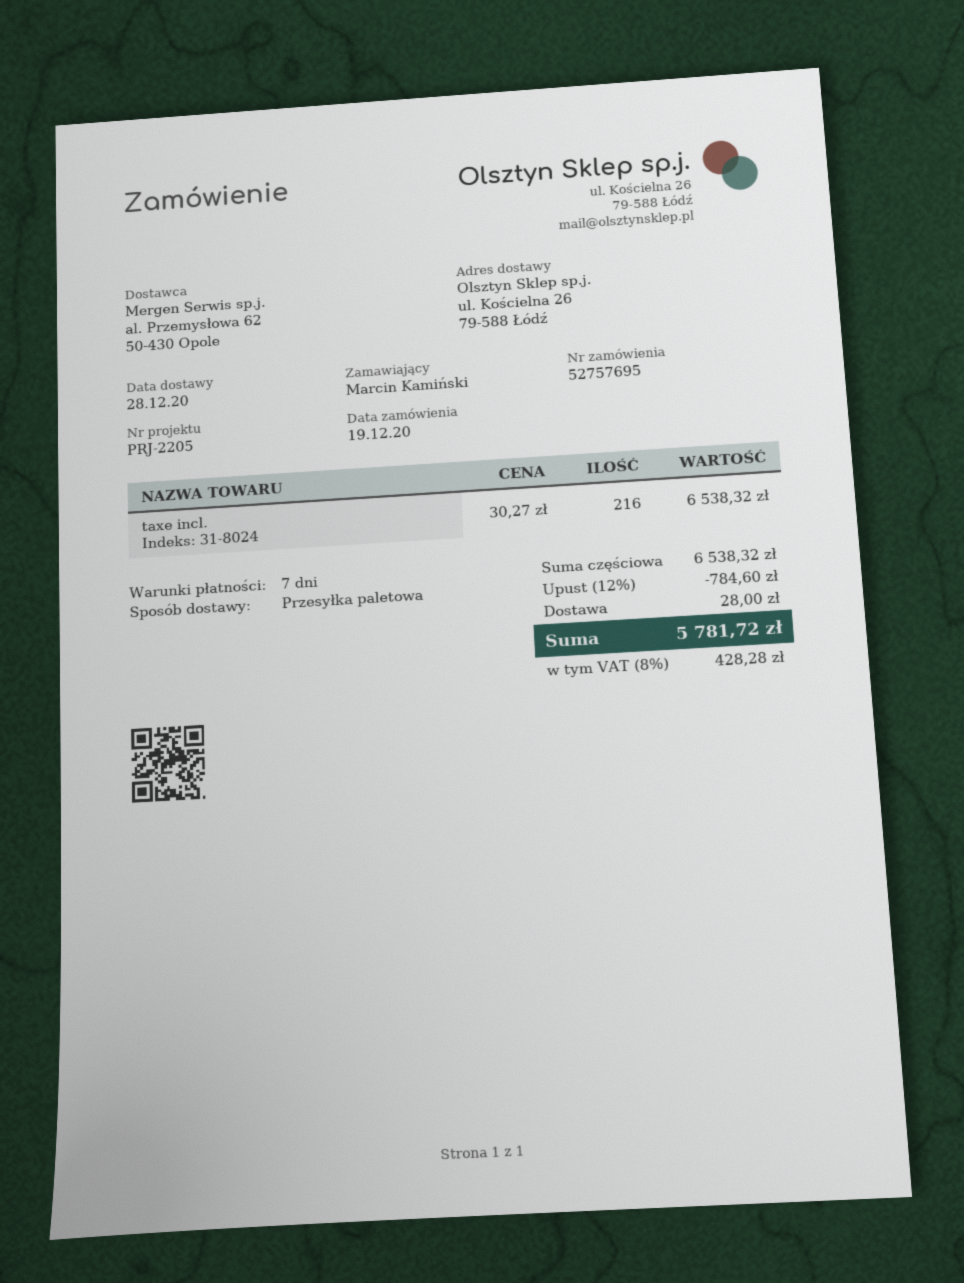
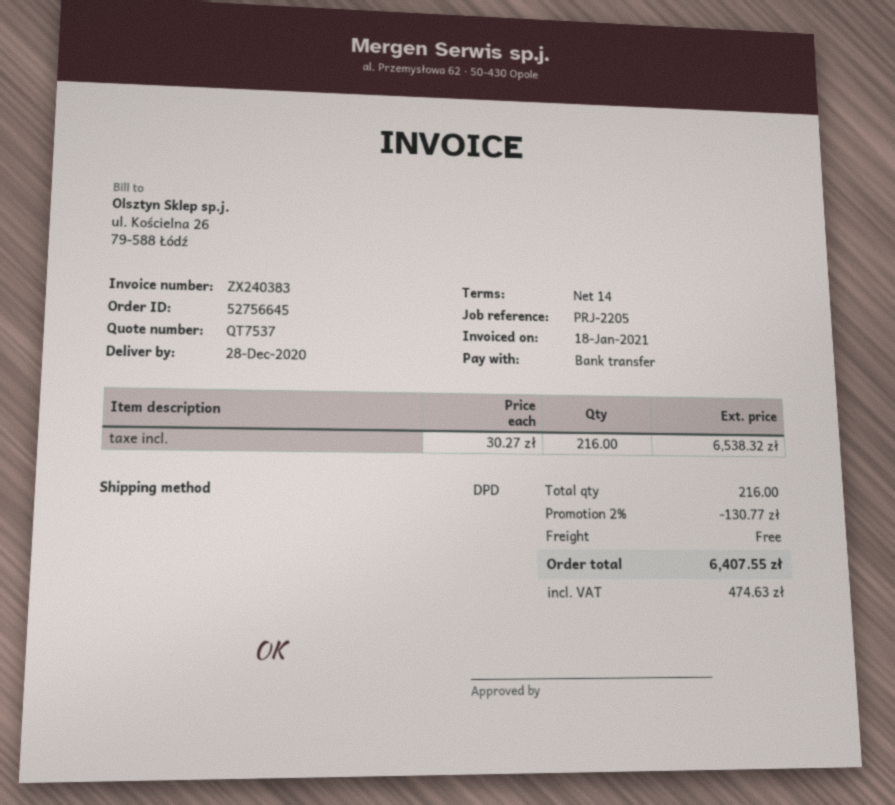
order number: 52757695 -> 52756645
payment terms: 7 days -> 14 days
shipping method: pallet freight -> DPD
discount: 12% = 784.60 -> 2% = 130.77
shipping: 28.00 -> 0.00
tax: 428.28 -> 474.63
total: 5781.72 -> 6407.55

